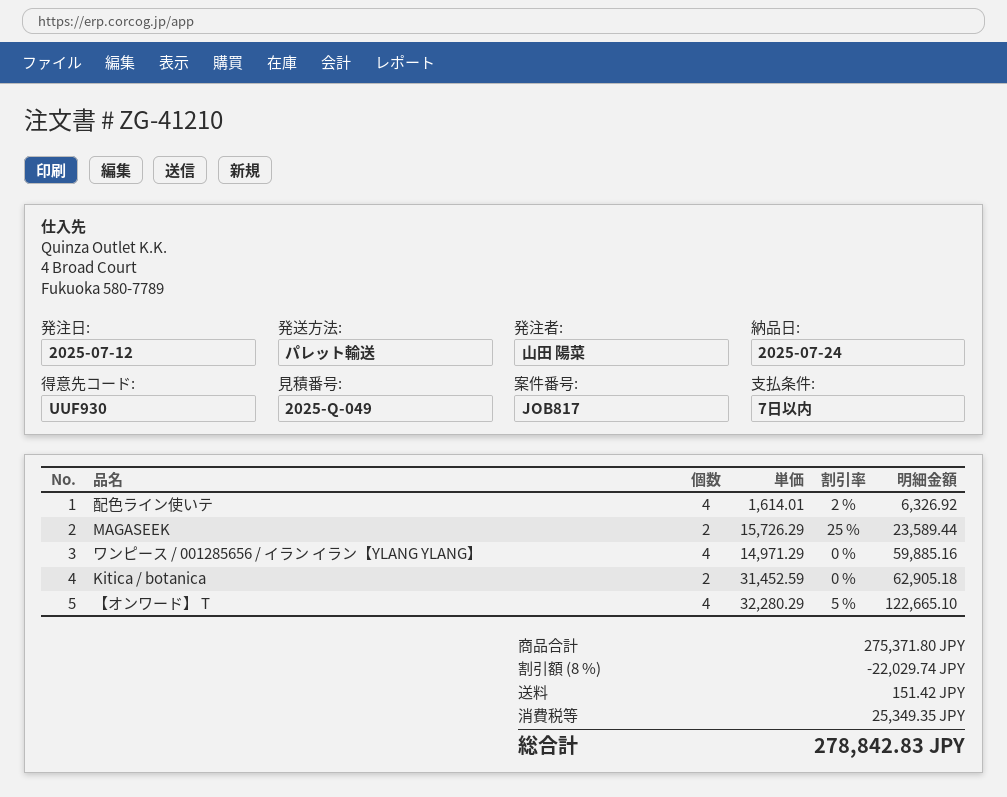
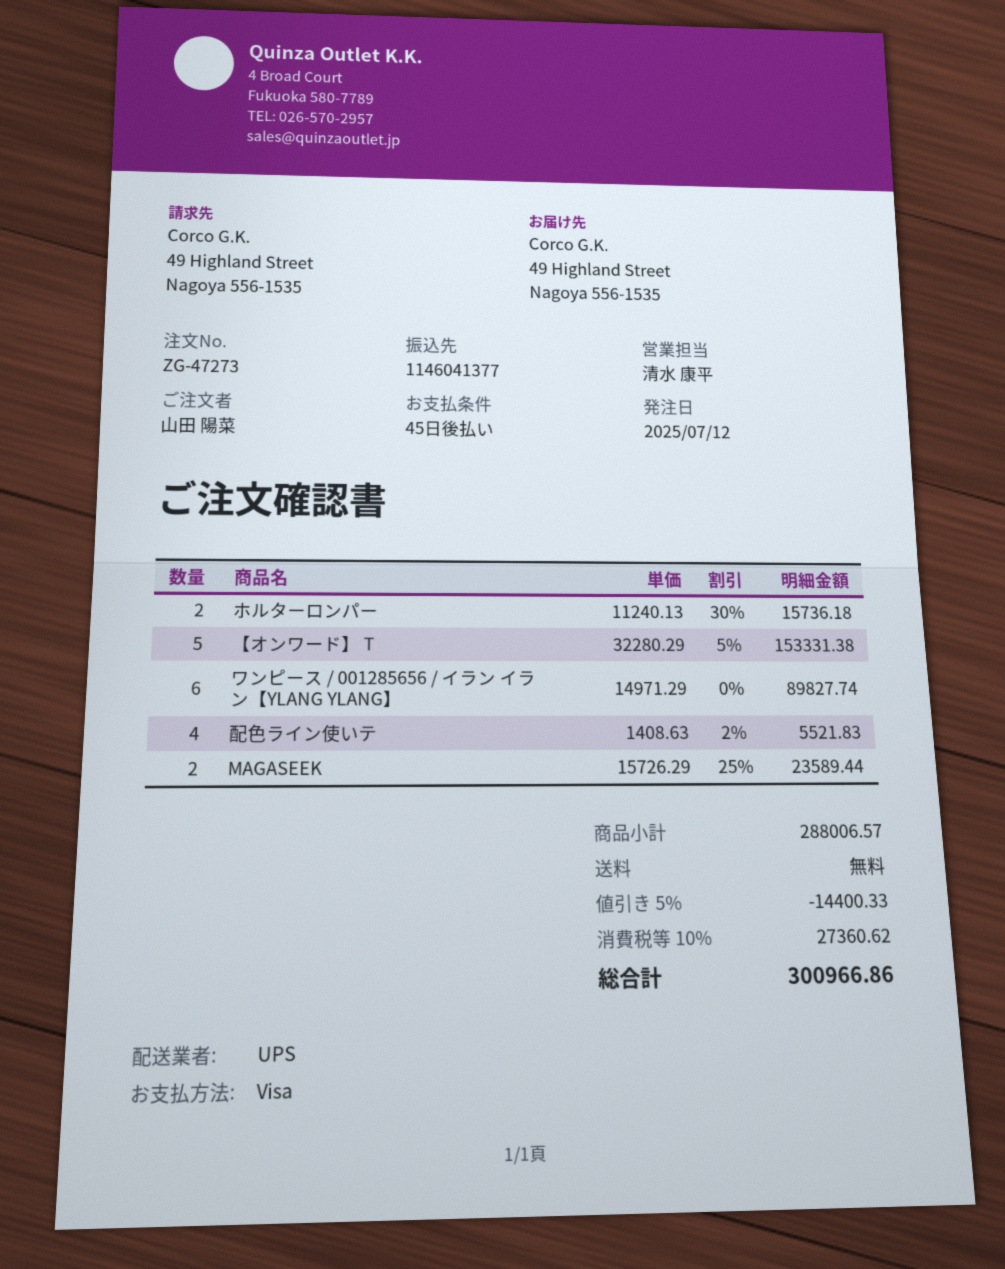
order number: ZG-41210 -> ZG-47273
payment terms: 7 days -> 45 days
shipping method: pallet freight -> UPS
配色ライン使いテ: 4 x 1614.01 - 2% = 6326.92 -> 4 x 1408.63 - 2% = 5521.83
ワンピース / 001285656 / イラン イラン【YLANG YLANG】: 4 x 14971.29 = 59885.16 -> 6 x 14971.29 = 89827.74
Kitica / botanica: 2 x 31452.59 = 62905.18 -> none
【オンワード】 T: 4 x 32280.29 - 5% = 122665.10 -> 5 x 32280.29 - 5% = 153331.38
ホルターロンパー: none -> 2 x 11240.13 - 30% = 15736.18
subtotal: 275371.80 -> 288006.57
discount: 8% = 22029.74 -> 5% = 14400.33
shipping: 151.42 -> 0.00
tax: 25349.35 -> 27360.62
total: 278842.83 -> 300966.86

